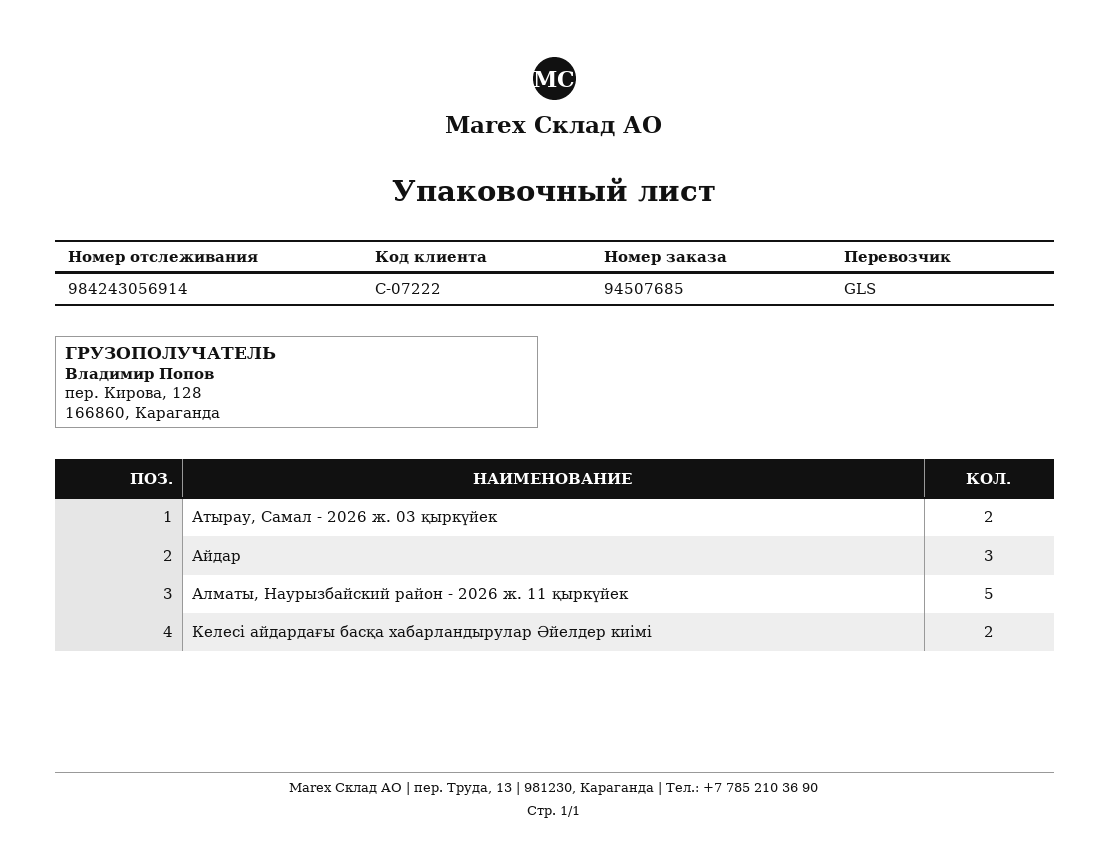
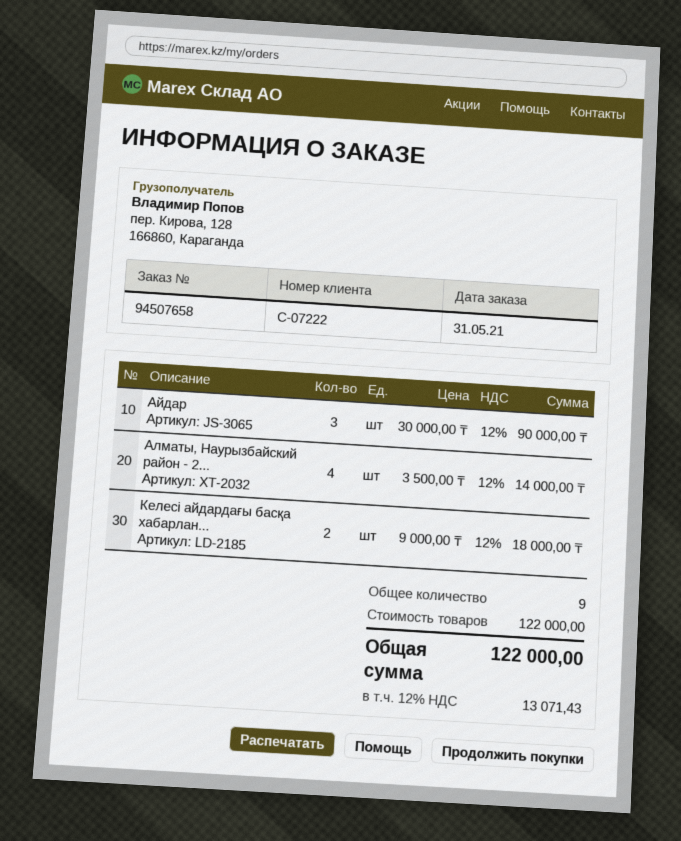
order number: 94507685 -> 94507658
Атырау, Самал - 2026 ж. 03 қыркүйек: 2 -> none
Алматы, Наурызбайский район - 2026 ж. 11 қыркүйек: 5 -> 4

